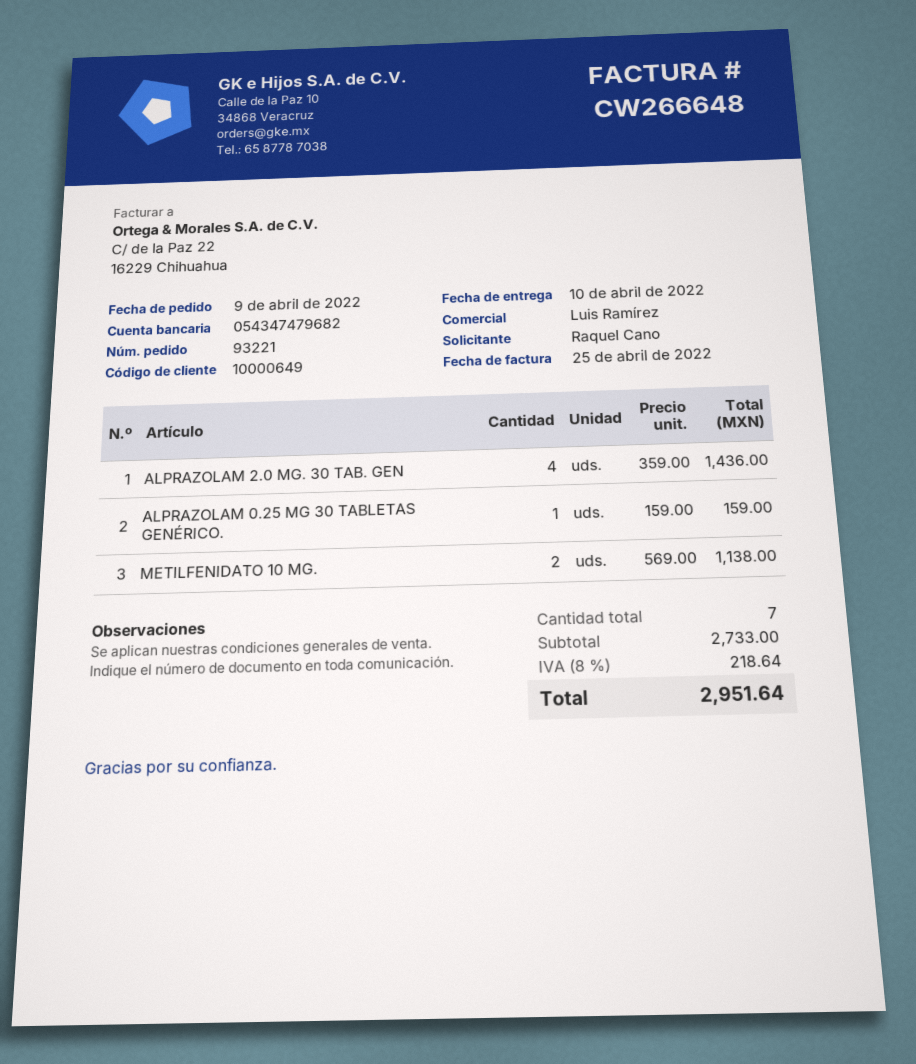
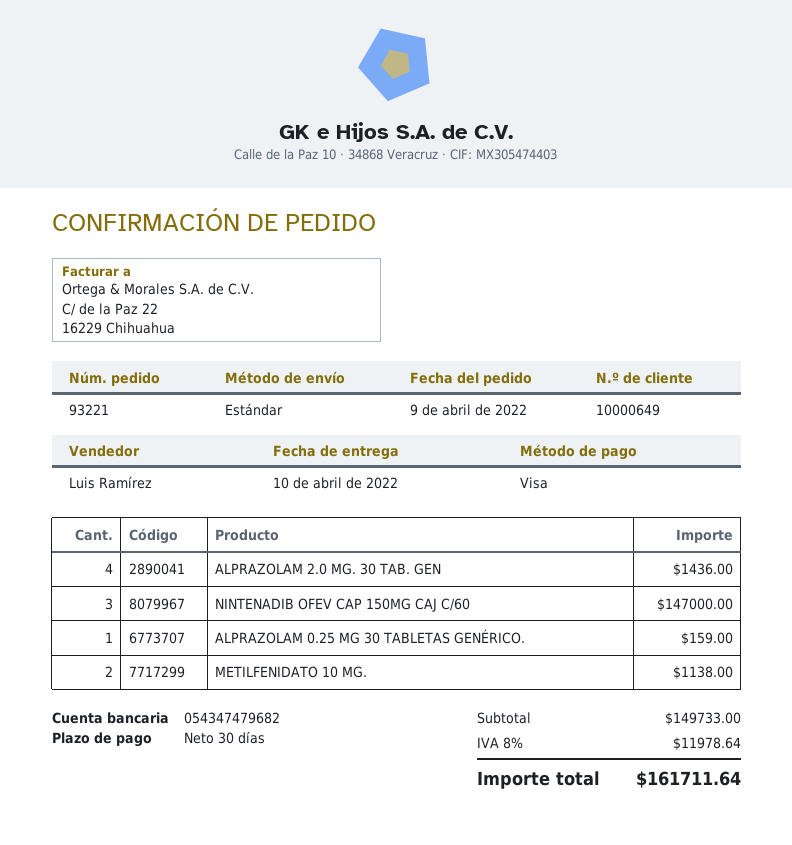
NINTENADIB OFEV CAP 150MG CAJ C/60: none -> 3 for 147000.00
subtotal: 2733.00 -> 149733.00
tax: 8% = 218.64 -> 8% = 11978.64
total: 2951.64 -> 161711.64

